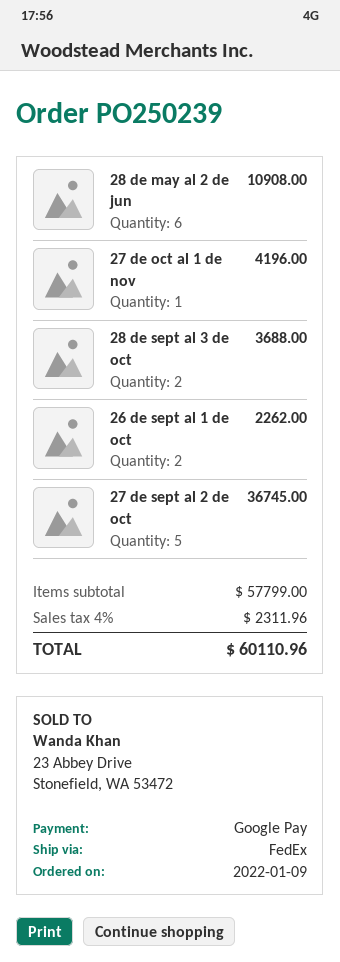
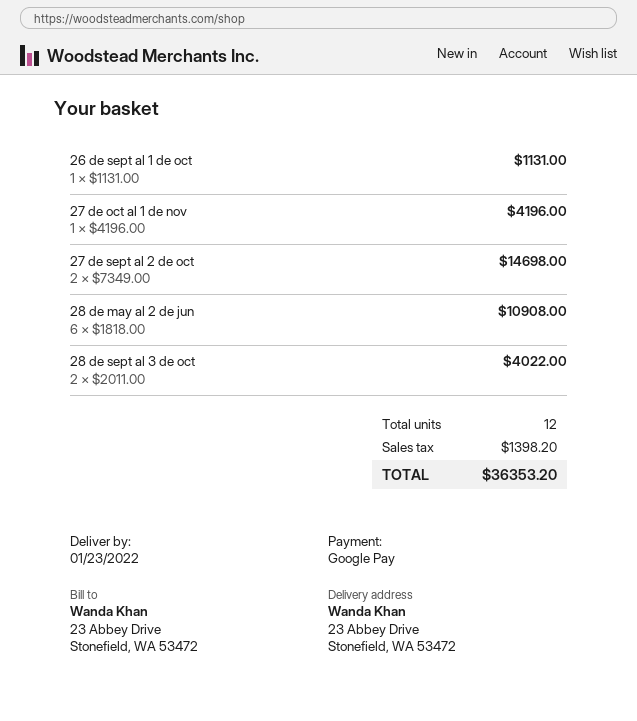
28 de sept al 3 de oct: 2 for 3688.00 -> 2 for 4022.00
26 de sept al 1 de oct: 2 for 2262.00 -> 1 for 1131.00
27 de sept al 2 de oct: 5 for 36745.00 -> 2 for 14698.00
tax: 2311.96 -> 1398.20
total: 60110.96 -> 36353.20

